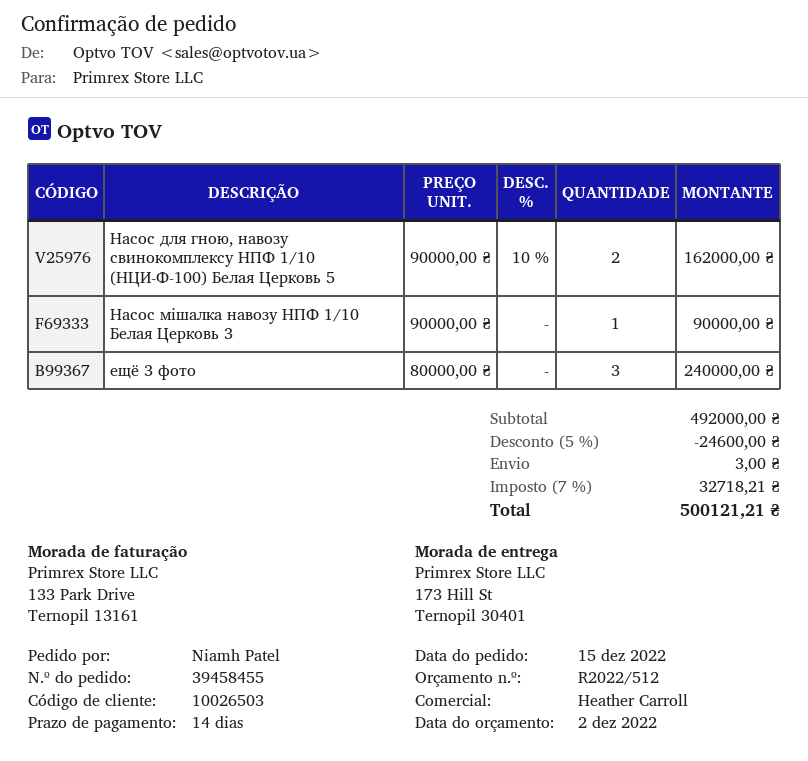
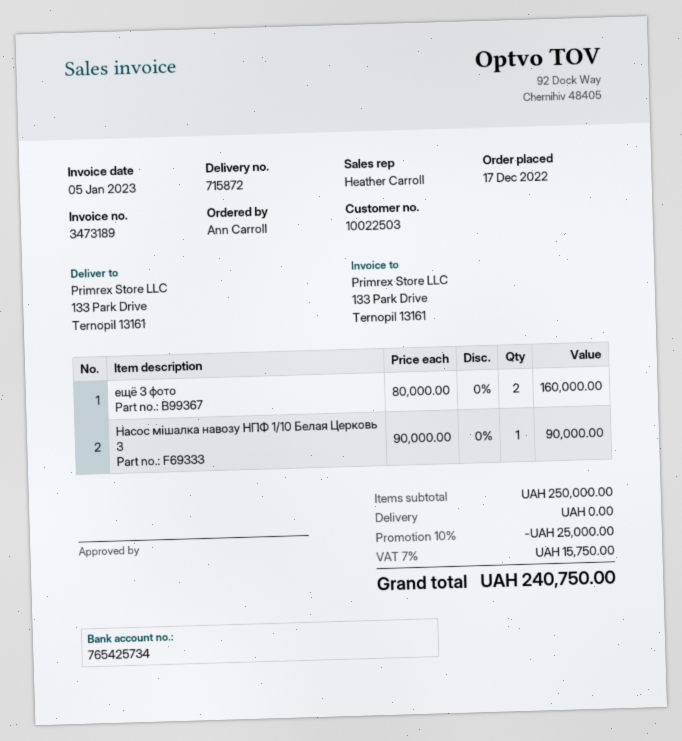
order date: 2022-12-15 -> 2022-12-17
customer number: 10026503 -> 10022503
ordered by: Niamh Patel -> Ann Carroll
ship to: 173 Hill St, Ternopil 30401 -> 133 Park Drive, Ternopil 13161
Насос для гною, навозу свинокомплексу НПФ 1/10 (НЦИ-Ф-100) Белая Церковь 5: 2 x 90000.00 - 10% = 162000.00 -> none
ещё 3 фото: 3 x 80000.00 = 240000.00 -> 2 x 80000.00 = 160000.00
subtotal: 492000.00 -> 250000.00
discount: 5% = 24600.00 -> 10% = 25000.00
shipping: 3.00 -> 0.00
tax: 7% = 32718.21 -> 7% = 15750.00
total: 500121.21 -> 240750.00

